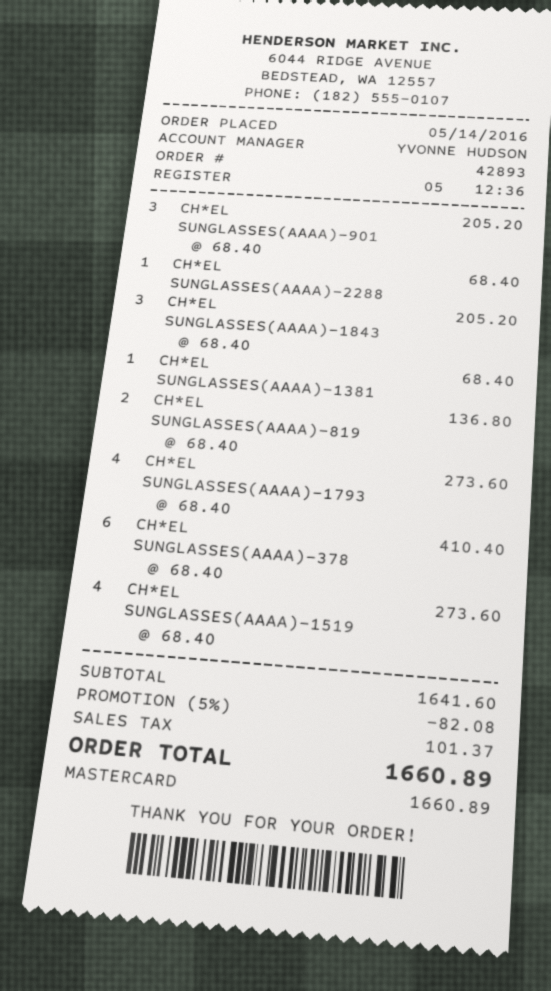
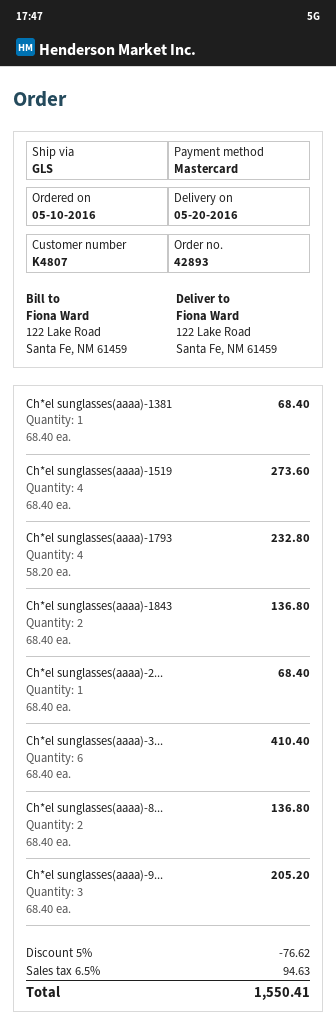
order date: 2016-05-14 -> 2016-05-10
CH*EL SUNGLASSES(AAAA)-1843: 3 x 68.40 = 205.20 -> 2 x 68.40 = 136.80
CH*EL SUNGLASSES(AAAA)-1793: 4 x 68.40 = 273.60 -> 4 x 58.20 = 232.80
discount: 5% = 82.08 -> 5% = 76.62
tax: 101.37 -> 94.63
total: 1660.89 -> 1550.41

